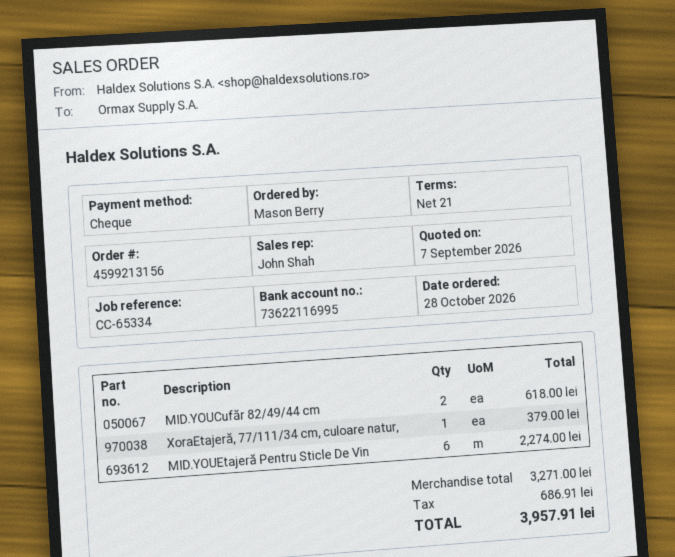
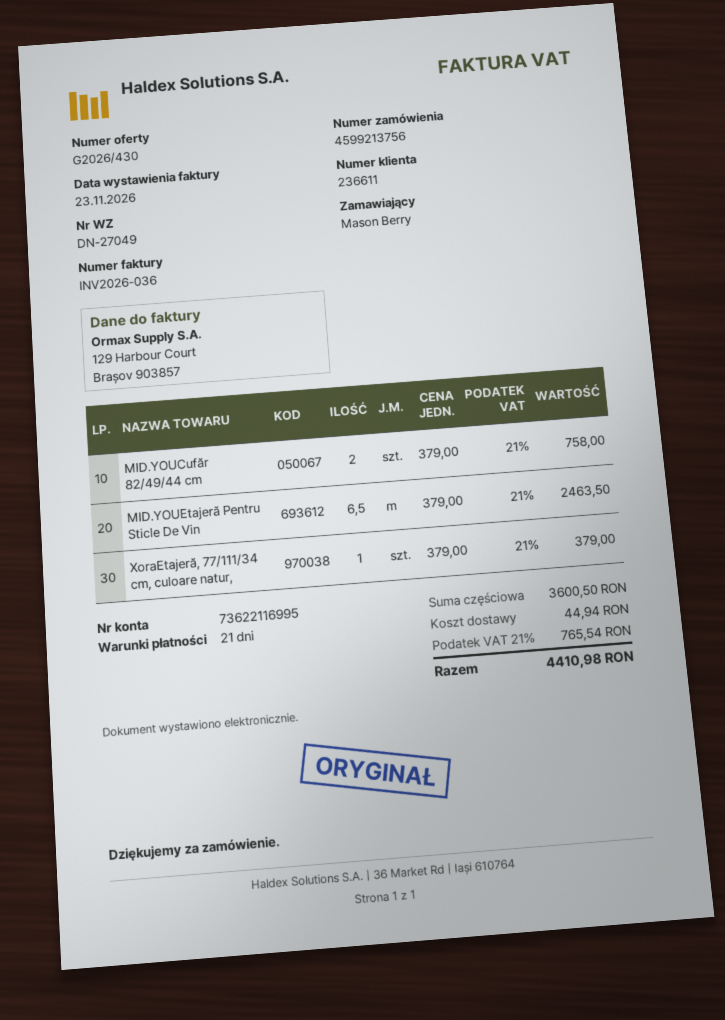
order number: 4599213156 -> 4599213756
MID.YOUCufăr 82/49/44 cm: 2 for 618.00 -> 2 for 758.00
MID.YOUEtajeră Pentru Sticle De Vin: 6 for 2274.00 -> 6.5 for 2463.50
subtotal: 3271.00 -> 3600.50
shipping: none -> 44.94
tax: 686.91 -> 765.54
total: 3957.91 -> 4410.98

